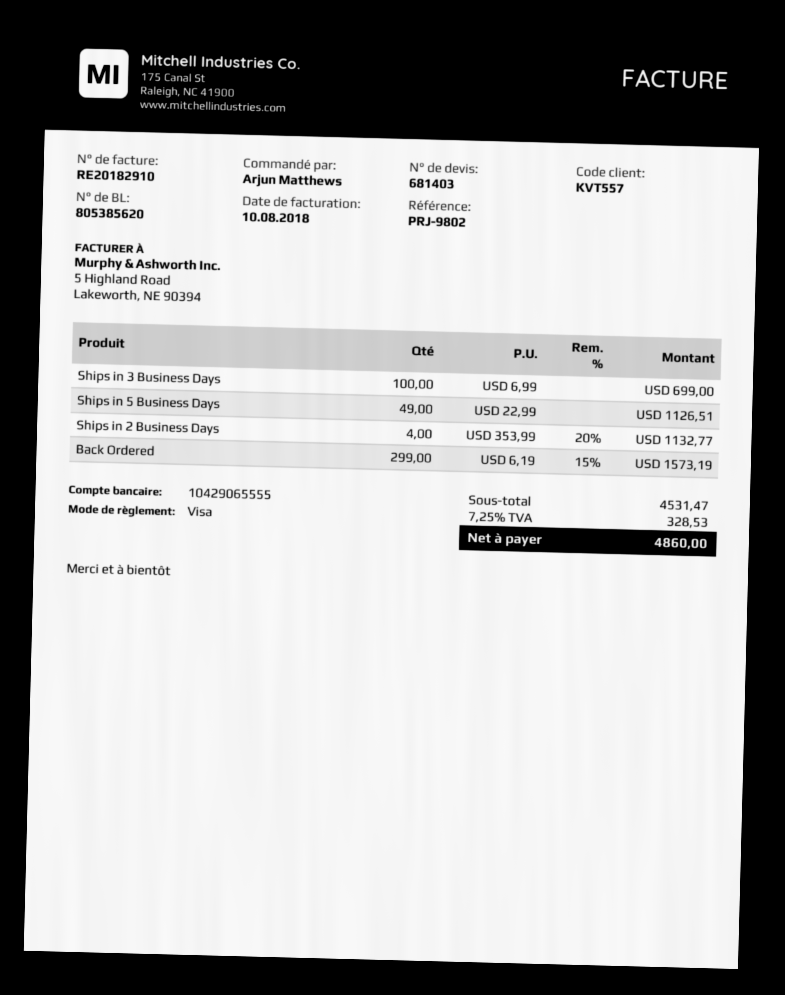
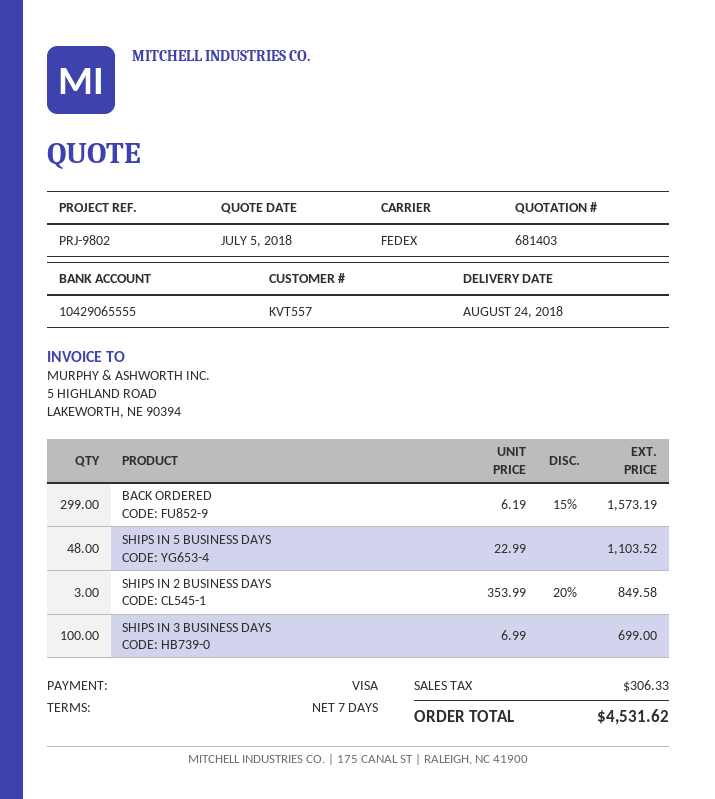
Ships in 5 Business Days: 49 x 22.99 = 1126.51 -> 48 x 22.99 = 1103.52
Ships in 2 Business Days: 4 x 353.99 - 20% = 1132.77 -> 3 x 353.99 - 20% = 849.58
tax: 328.53 -> 306.33
total: 4860.00 -> 4531.62

